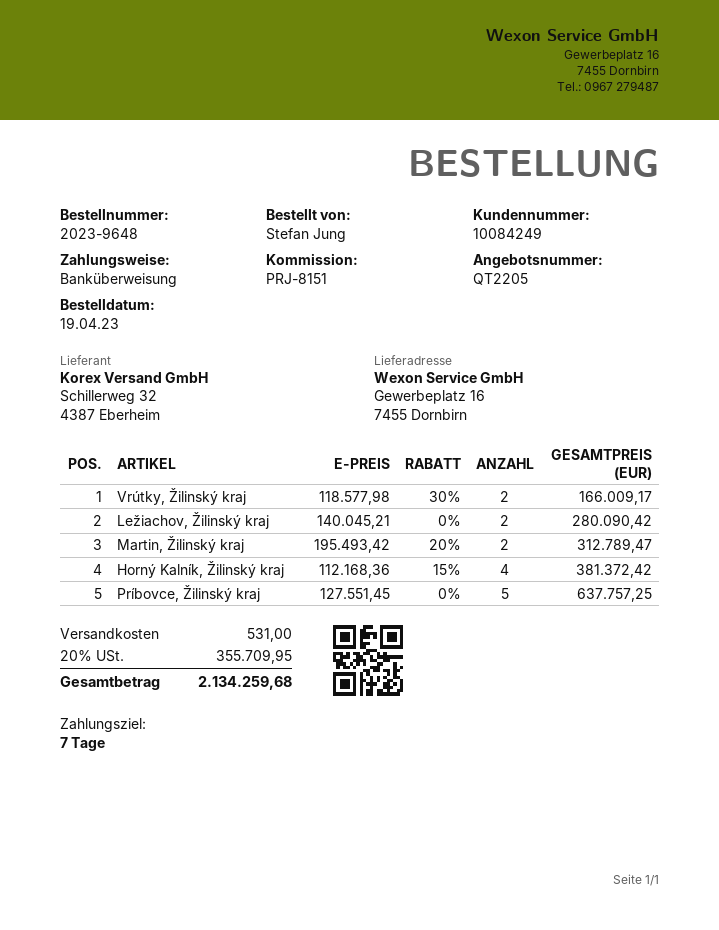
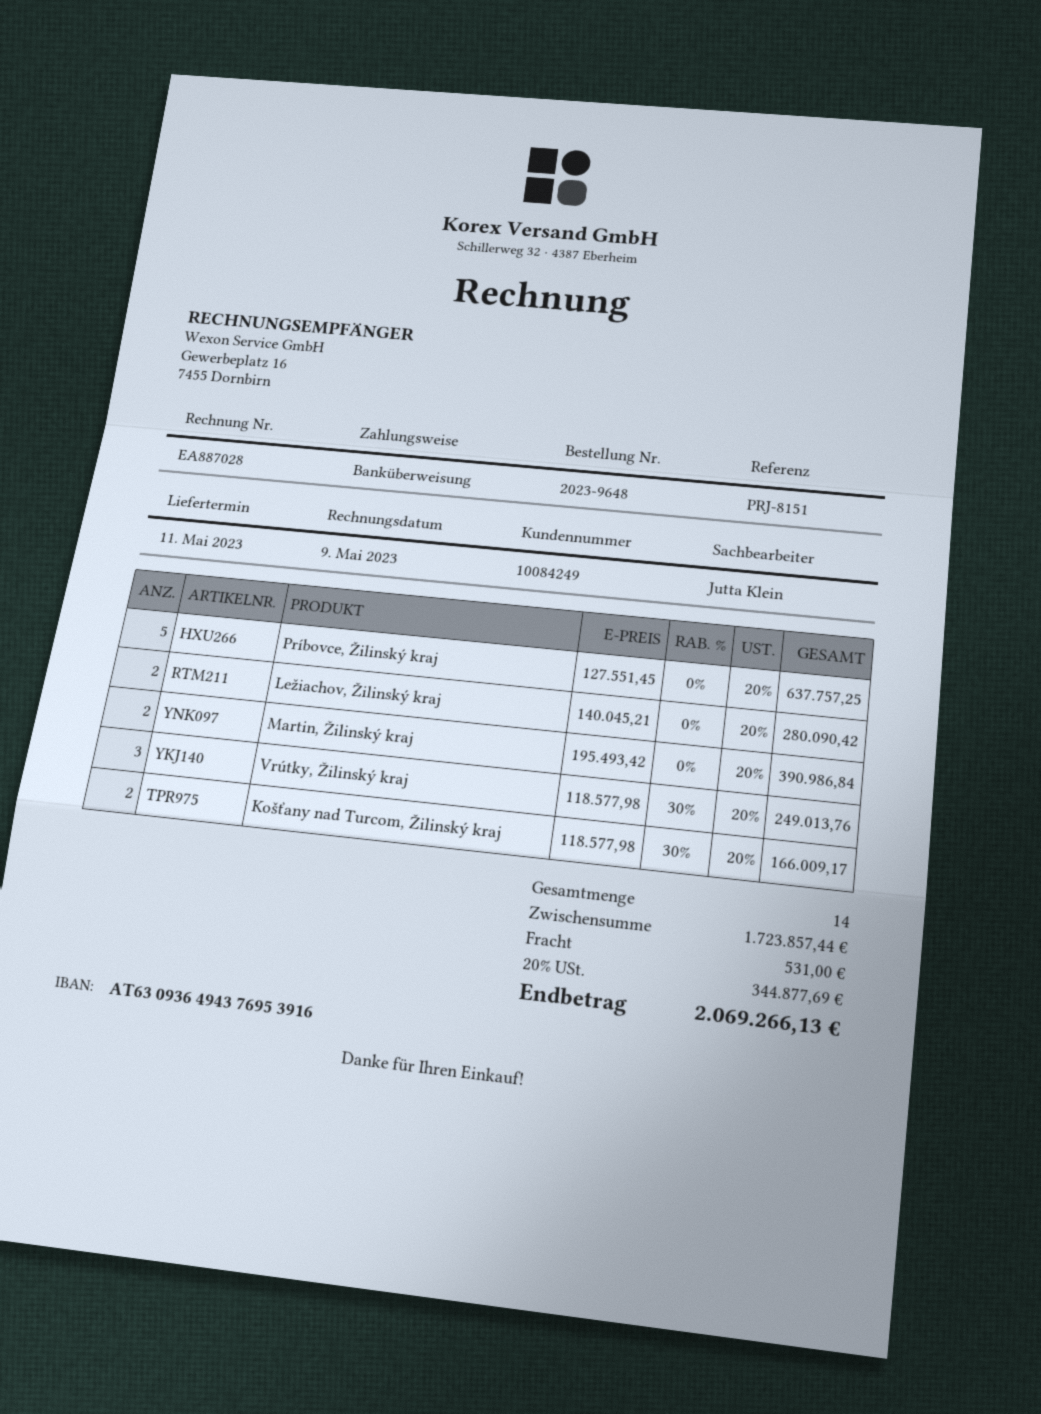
Vrútky, Žilinský kraj: 2 x 118577.98 - 30% = 166009.17 -> 3 x 118577.98 - 30% = 249013.76
Martin, Žilinský kraj: 2 x 195493.42 - 20% = 312789.47 -> 2 x 195493.42 = 390986.84
Horný Kalník, Žilinský kraj: 4 x 112168.36 - 15% = 381372.42 -> none
Košťany nad Turcom, Žilinský kraj: none -> 2 x 118577.98 - 30% = 166009.17
tax: 20% = 355709.95 -> 20% = 344877.69
total: 2134259.68 -> 2069266.13

